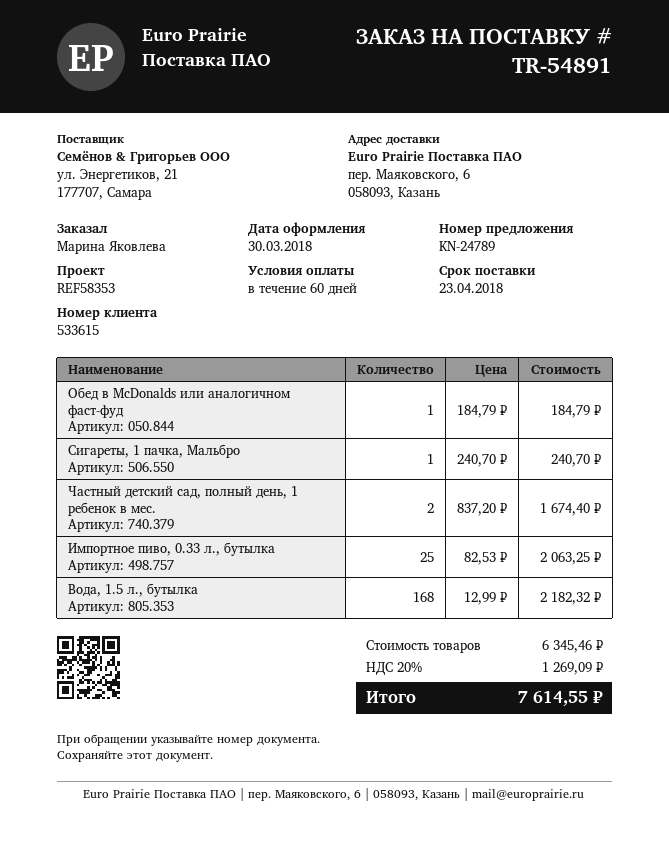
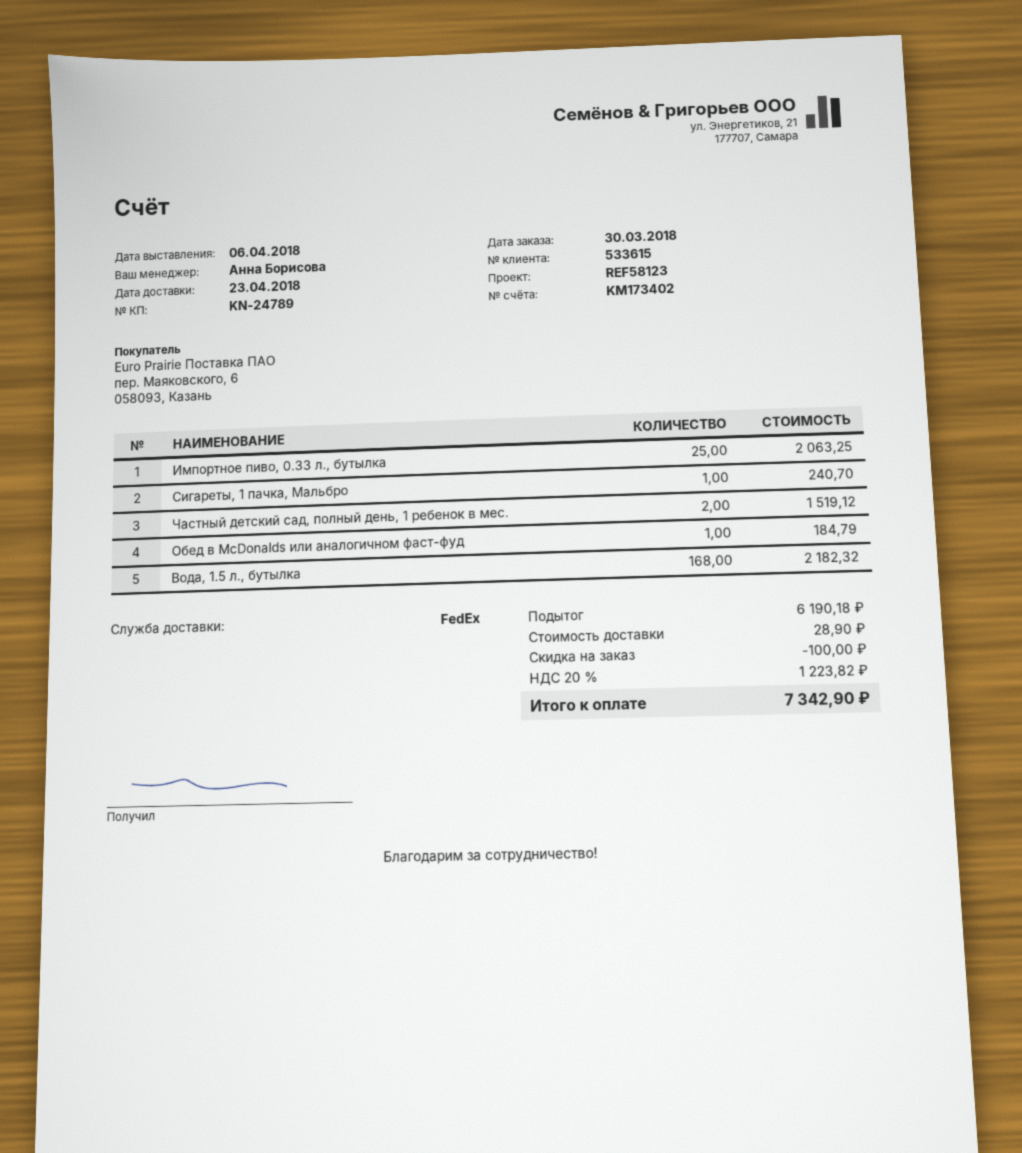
reference: REF58353 -> REF58123
Частный детский сад, полный день, 1 ребенок в мес.: 2 for 1674.40 -> 2 for 1519.12
subtotal: 6345.46 -> 6190.18
discount: none -> 100.00
shipping: none -> 28.90
tax: 20% = 1269.09 -> 20% = 1223.82
total: 7614.55 -> 7342.90

